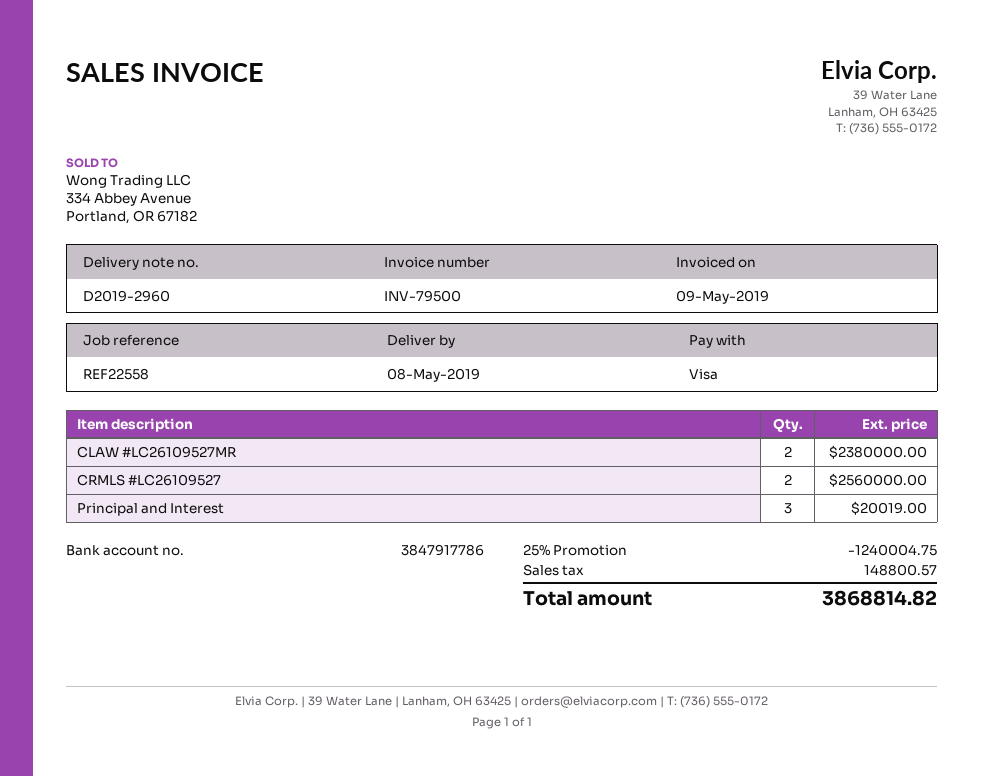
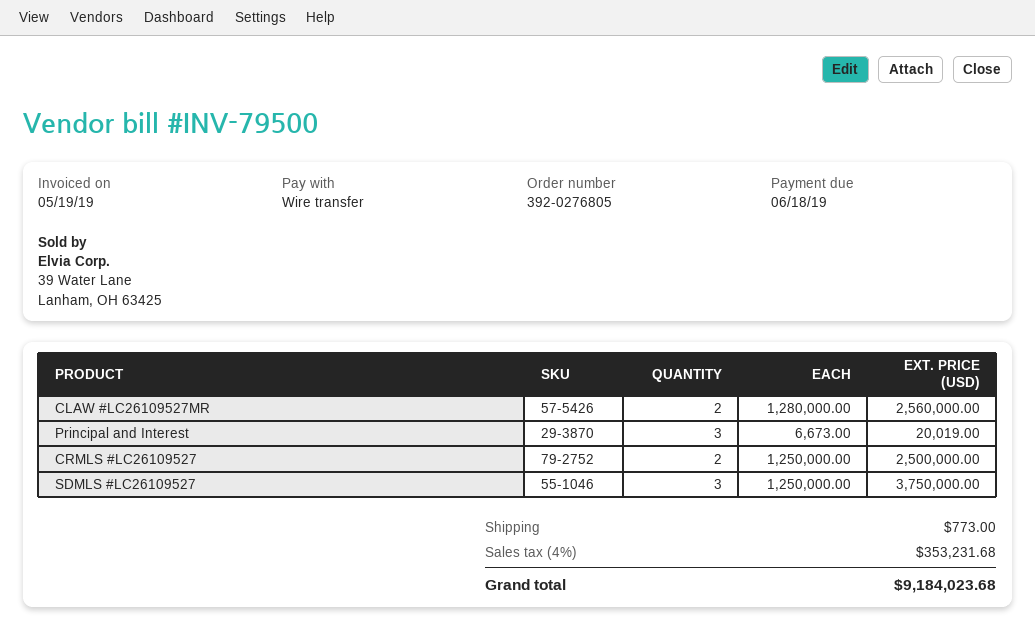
invoice date: 2019-05-09 -> 2019-05-19
payment method: Visa -> bank transfer
CLAW #LC26109527MR: 2 for 2380000.00 -> 2 for 2560000.00
CRMLS #LC26109527: 2 for 2560000.00 -> 2 for 2500000.00
SDMLS #LC26109527: none -> 3 for 3750000.00
discount: 25% = 1240004.75 -> none
shipping: none -> 773.00
tax: 148800.57 -> 353231.68
total: 3868814.82 -> 9184023.68

